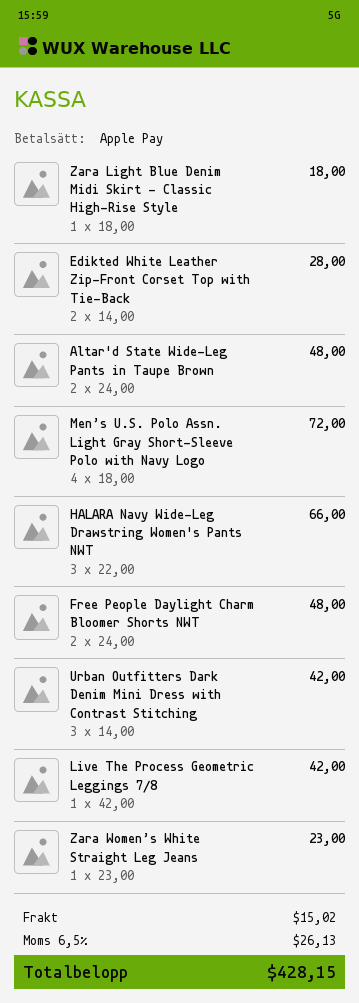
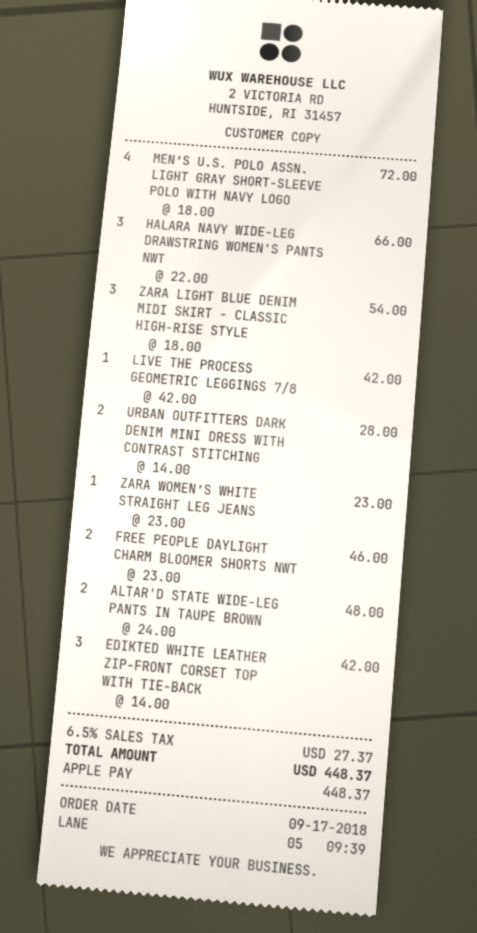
Zara Light Blue Denim Midi Skirt - Classic High-Rise Style: 1 x 18.00 = 18.00 -> 3 x 18.00 = 54.00
Edikted White Leather Zip-Front Corset Top with Tie-Back: 2 x 14.00 = 28.00 -> 3 x 14.00 = 42.00
Free People Daylight Charm Bloomer Shorts NWT: 2 x 24.00 = 48.00 -> 2 x 23.00 = 46.00
Urban Outfitters Dark Denim Mini Dress with Contrast Stitching: 3 x 14.00 = 42.00 -> 2 x 14.00 = 28.00
shipping: 15.02 -> none
tax: 6.5% = 26.13 -> 6.5% = 27.37
total: 428.15 -> 448.37

